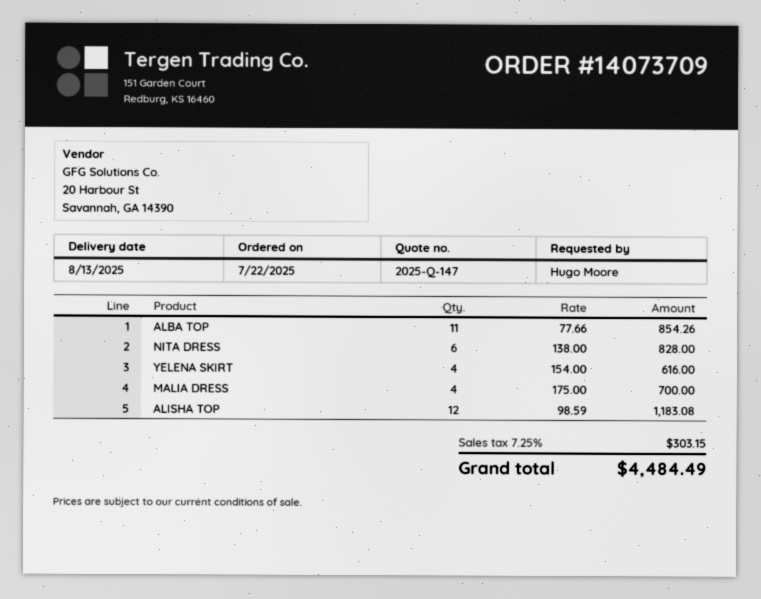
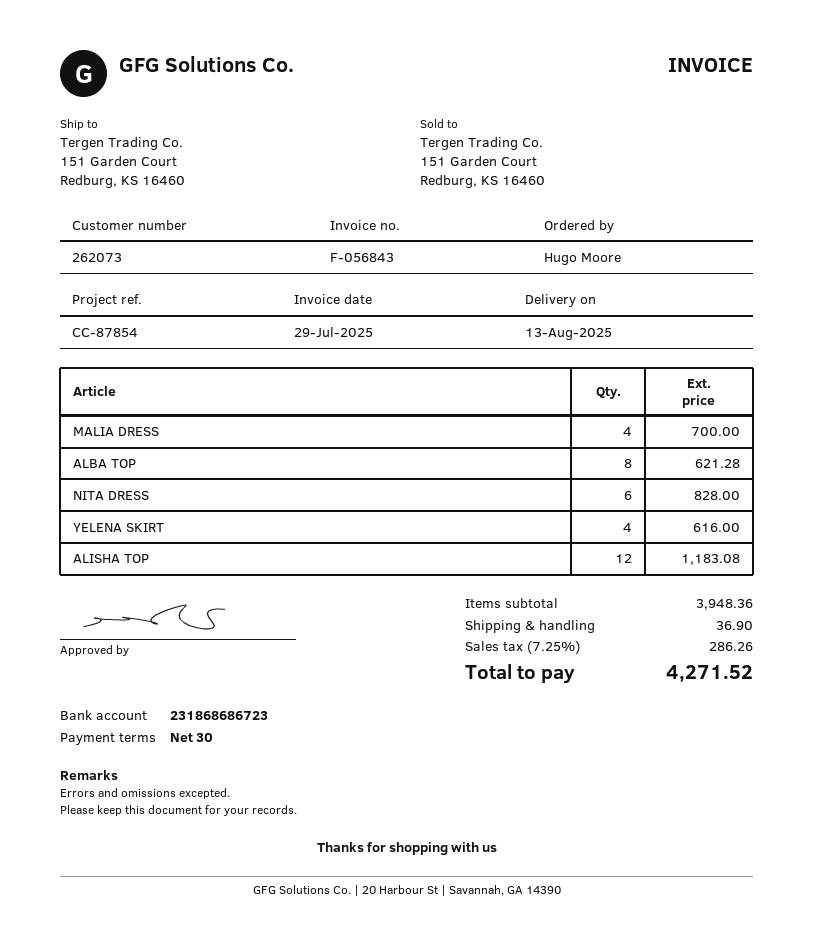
ALBA TOP: 11 for 854.26 -> 8 for 621.28
shipping: none -> 36.90
tax: 7.25% = 303.15 -> 7.25% = 286.26
total: 4484.49 -> 4271.52

